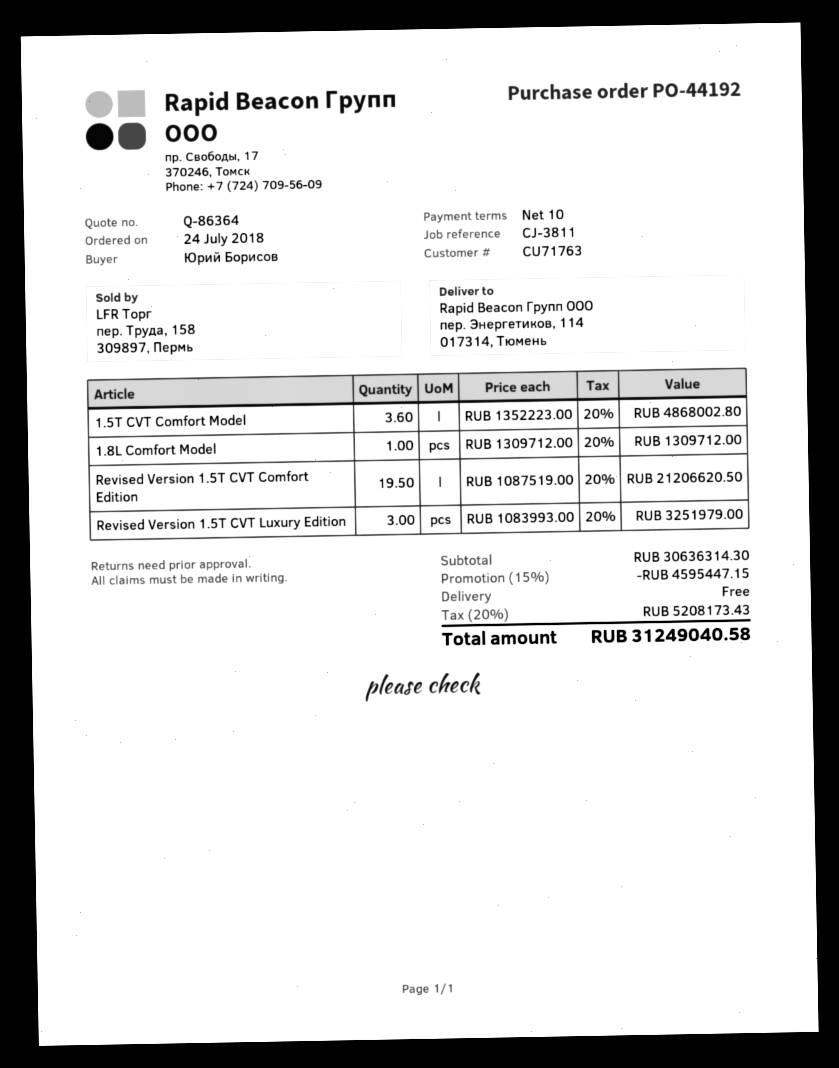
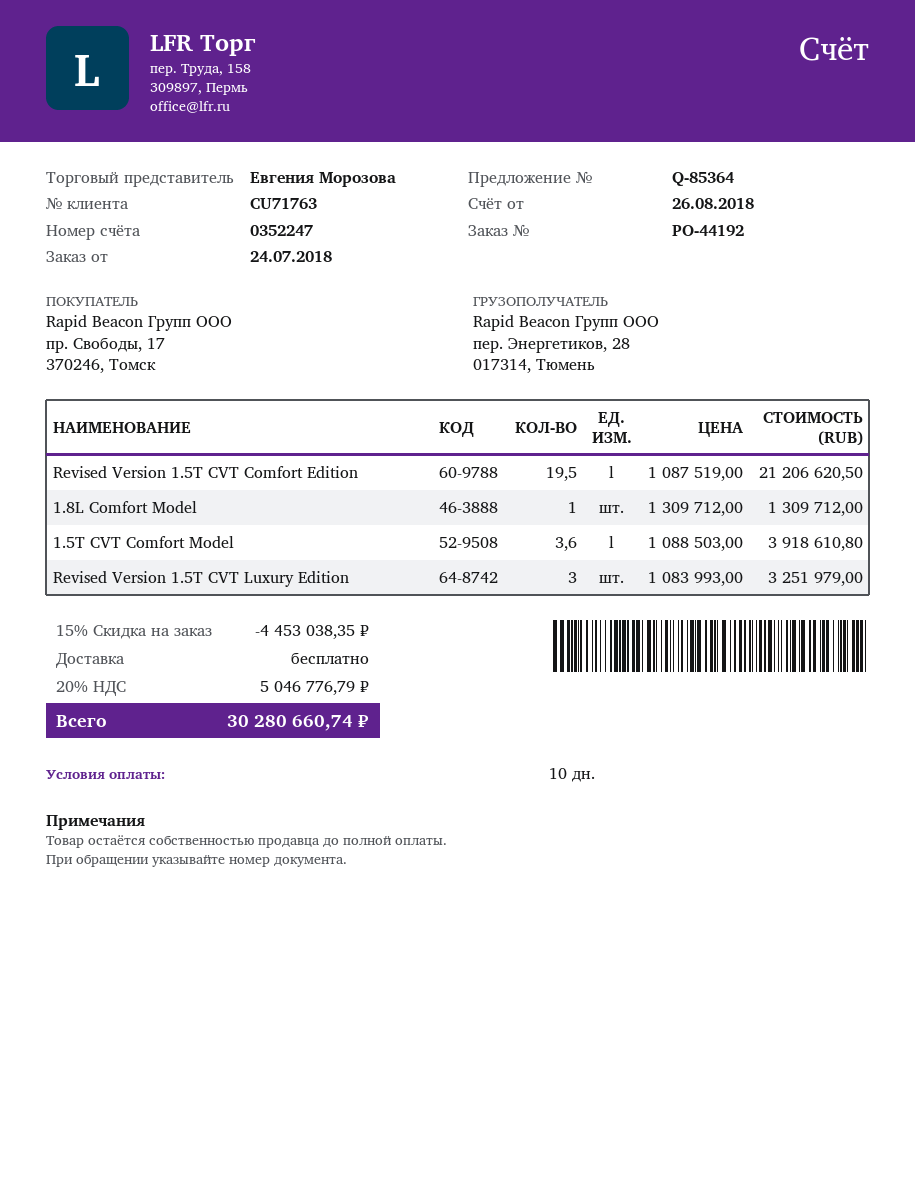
quote number: Q-86364 -> Q-85364
ship to: пер. Энергетиков, 114, 017314, Тюмень -> пер. Энергетиков, 28, 017314, Тюмень
1.5T CVT Comfort Model: 3.6 x 1352223.00 = 4868002.80 -> 3.6 x 1088503.00 = 3918610.80
discount: 15% = 4595447.15 -> 15% = 4453038.35
tax: 20% = 5208173.43 -> 20% = 5046776.79
total: 31249040.58 -> 30280660.74

